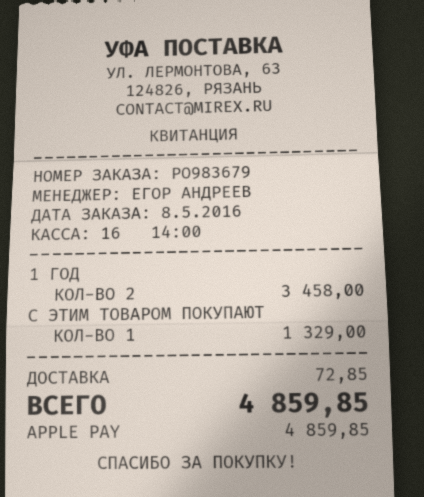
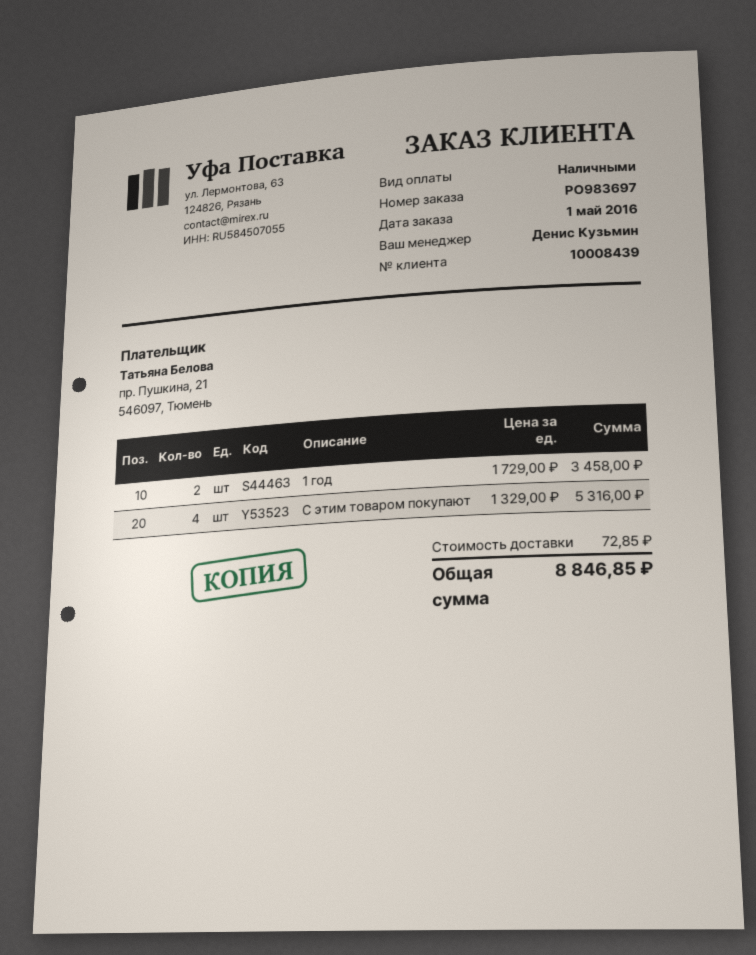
order number: PO983679 -> PO983697
order date: 2016-05-08 -> 2016-05-01
sales rep: ЕГОР АНДРЕЕВ -> Денис Кузьмин
payment method: Apple Pay -> cash
С ЭТИМ ТОВАРОМ ПОКУПАЮТ: 1 for 1329.00 -> 4 for 5316.00
total: 4859.85 -> 8846.85

